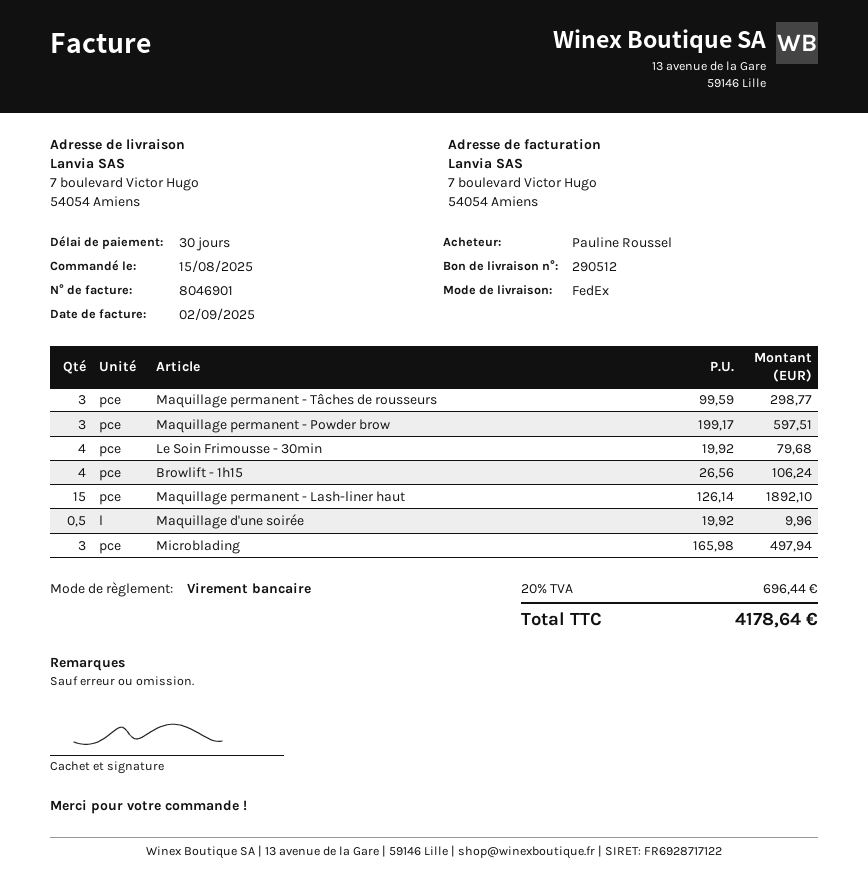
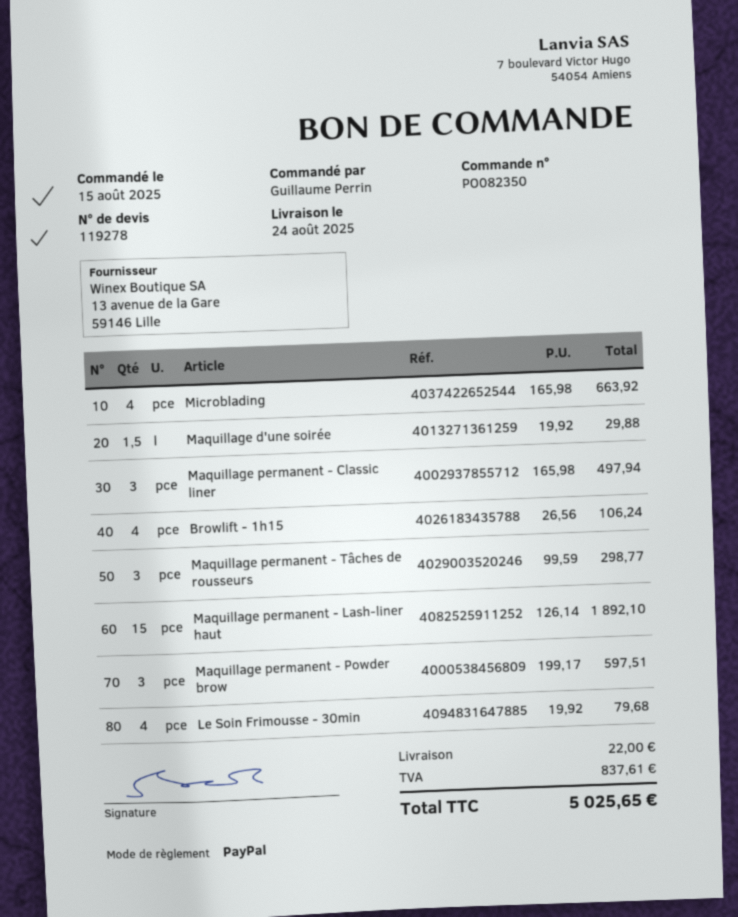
ordered by: Pauline Roussel -> Guillaume Perrin
payment method: bank transfer -> PayPal
Maquillage d'une soirée: 0.5 x 19.92 = 9.96 -> 1.5 x 19.92 = 29.88
Microblading: 3 x 165.98 = 497.94 -> 4 x 165.98 = 663.92
Maquillage permanent - Classic liner: none -> 3 x 165.98 = 497.94
shipping: none -> 22.00
tax: 696.44 -> 837.61
total: 4178.64 -> 5025.65

